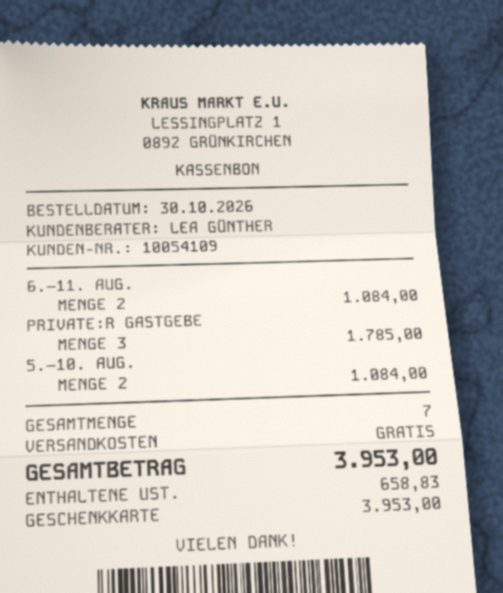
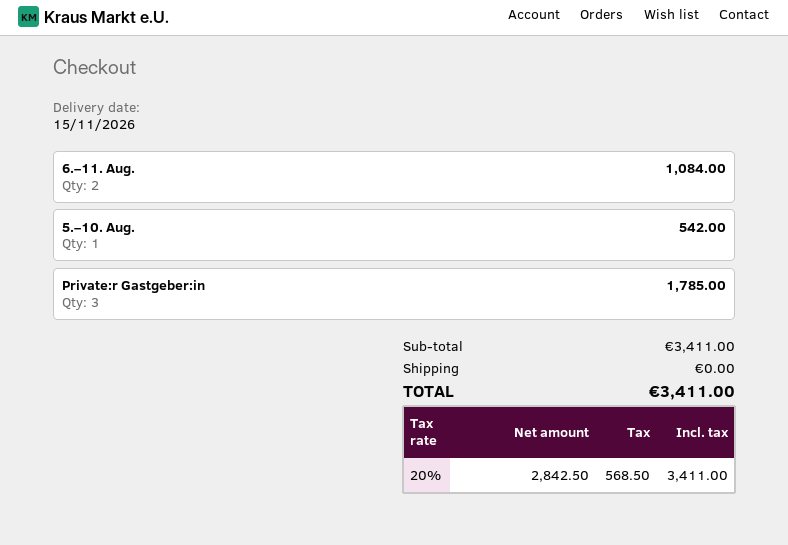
5.–10. AUG.: 2 for 1084.00 -> 1 for 542.00
tax: 658.83 -> 568.50
total: 3953.00 -> 3411.00

